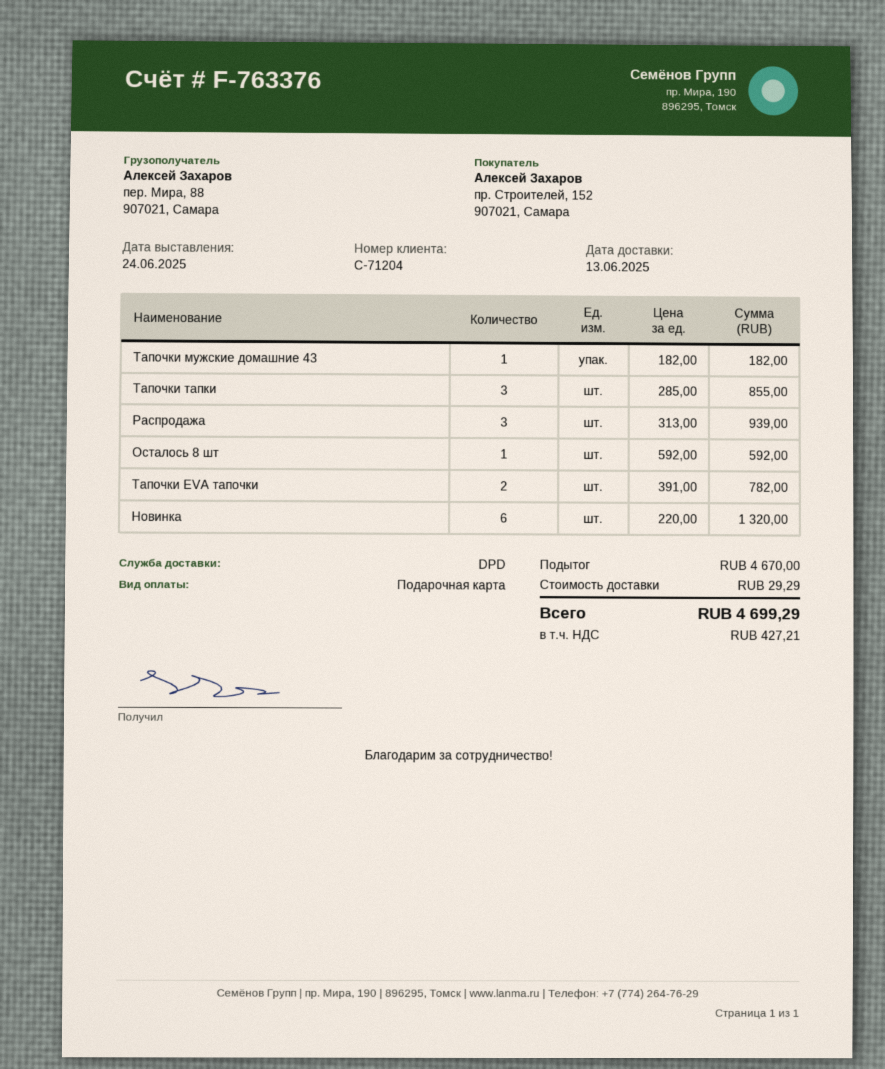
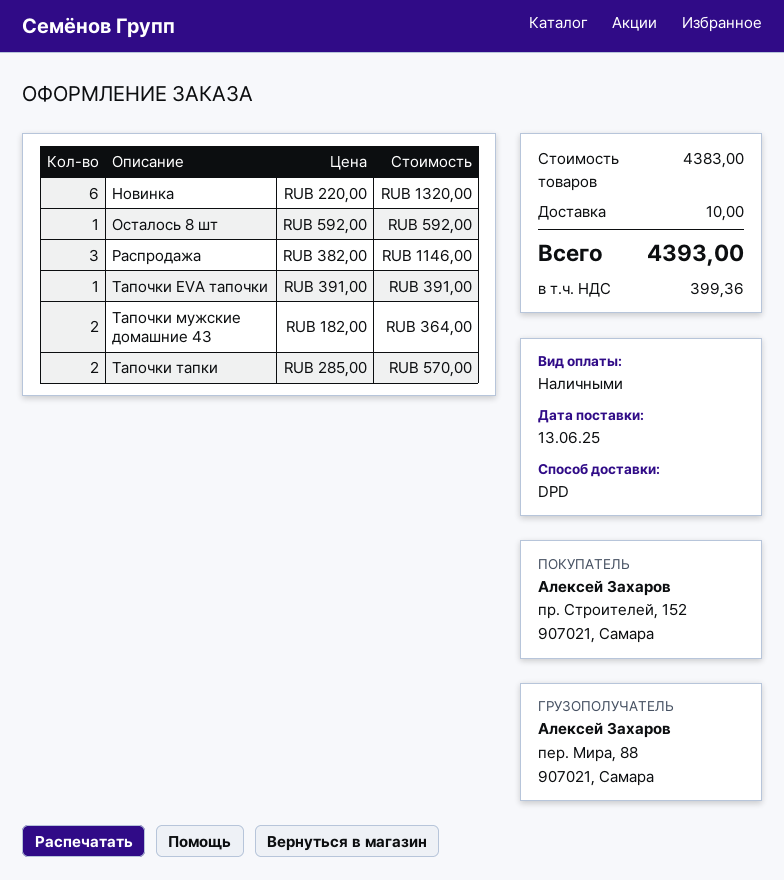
payment method: gift card -> cash
Тапочки мужские домашние 43: 1 x 182.00 = 182.00 -> 2 x 182.00 = 364.00
Тапочки тапки: 3 x 285.00 = 855.00 -> 2 x 285.00 = 570.00
Распродажа: 3 x 313.00 = 939.00 -> 3 x 382.00 = 1146.00
Тапочки EVA тапочки: 2 x 391.00 = 782.00 -> 1 x 391.00 = 391.00
subtotal: 4670.00 -> 4383.00
shipping: 29.29 -> 10.00
tax: 427.21 -> 399.36
total: 4699.29 -> 4393.00

